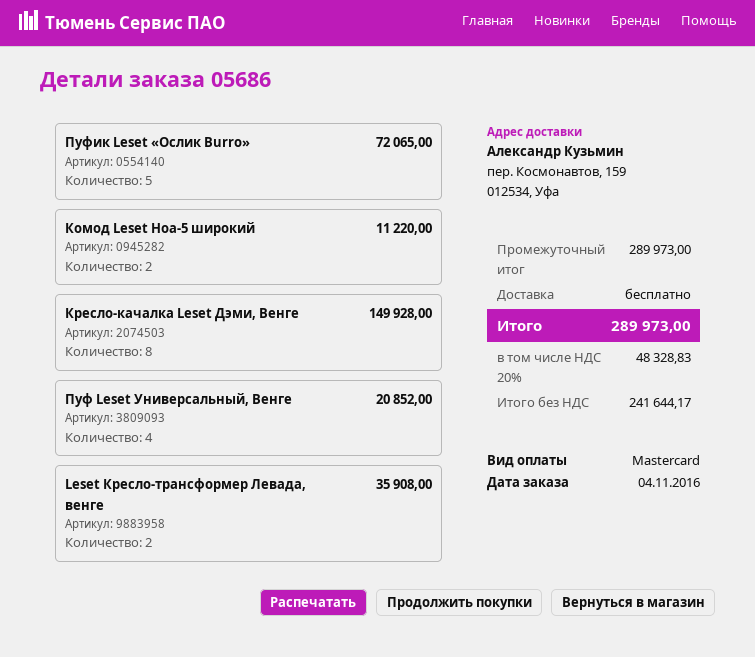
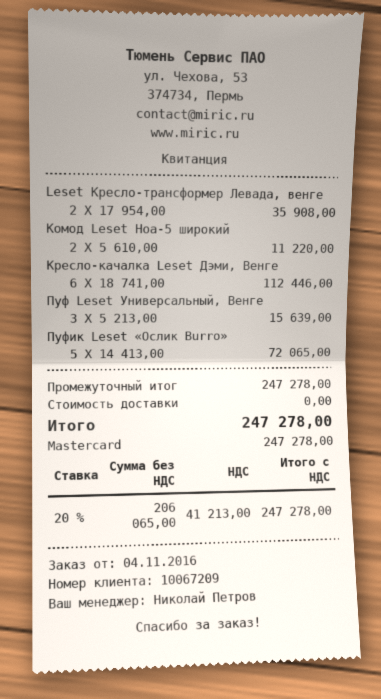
Кресло-качалка Leset Дэми, Венге: 8 for 149928.00 -> 6 for 112446.00
Пуф Leset Универсальный, Венге: 4 for 20852.00 -> 3 for 15639.00
subtotal: 289973.00 -> 247278.00
net: 241644.17 -> 206065.00
tax: 20% = 48328.83 -> 20% = 41213.00
total: 289973.00 -> 247278.00

